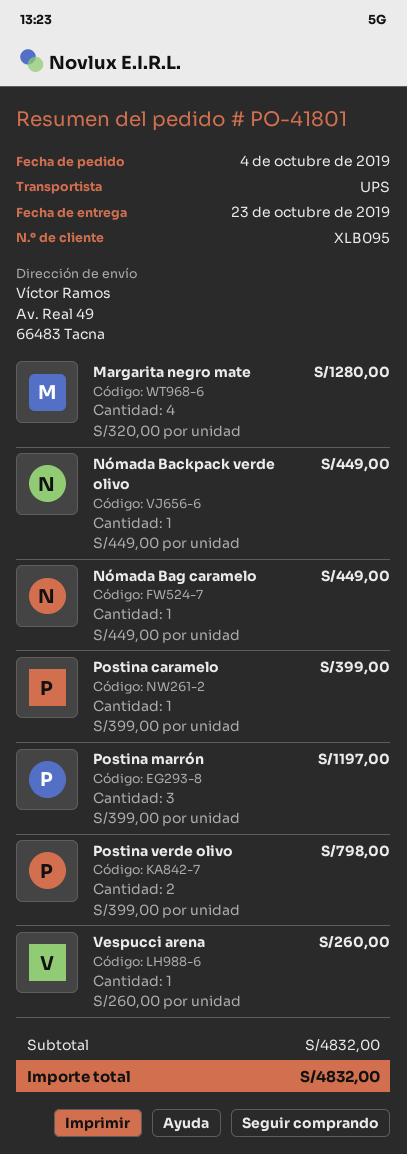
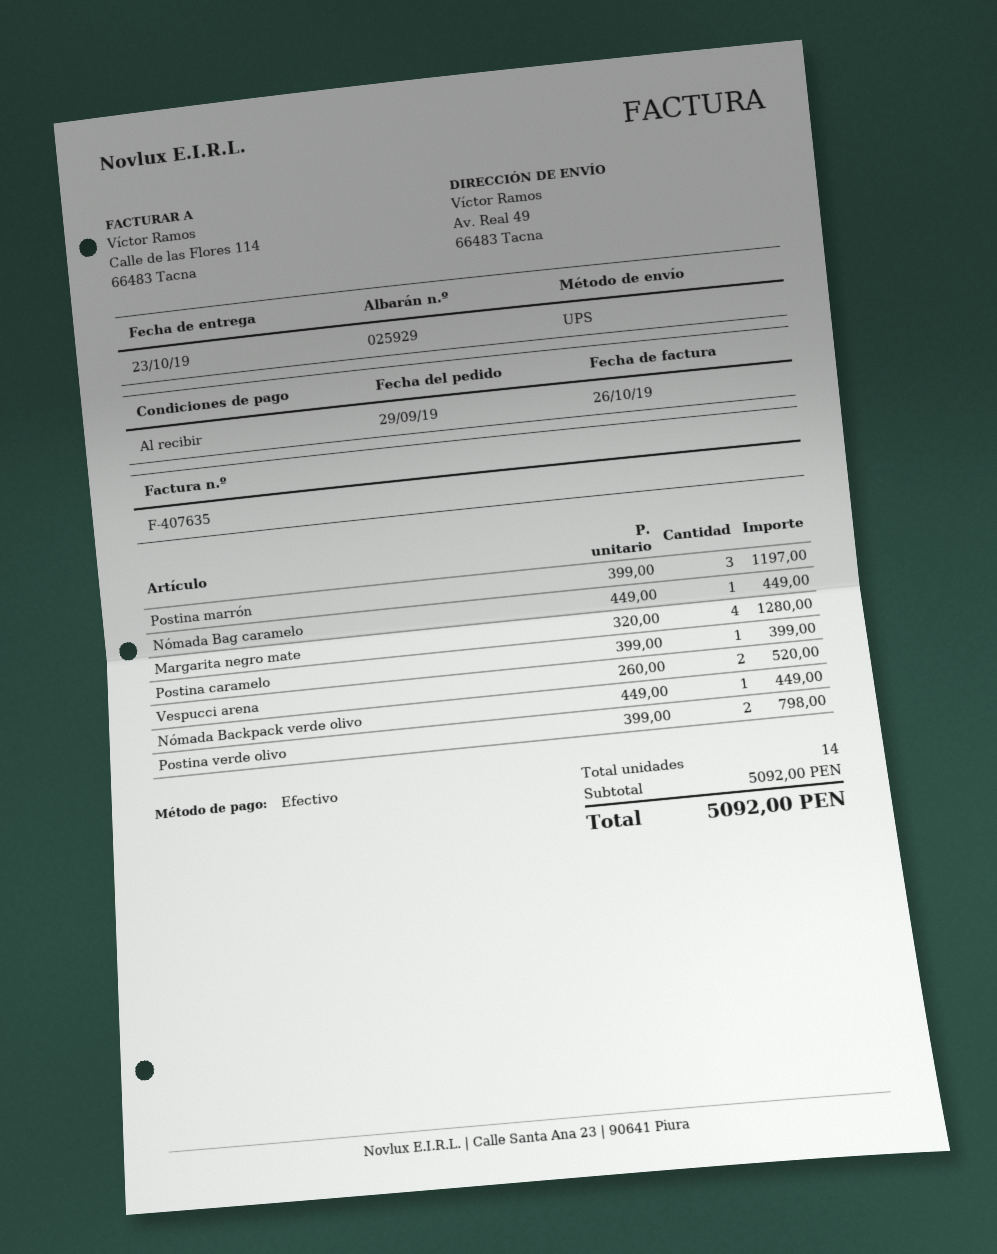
order date: 2019-10-04 -> 2019-09-29
Vespucci arena: 1 x 260.00 = 260.00 -> 2 x 260.00 = 520.00
subtotal: 4832.00 -> 5092.00
total: 4832.00 -> 5092.00

